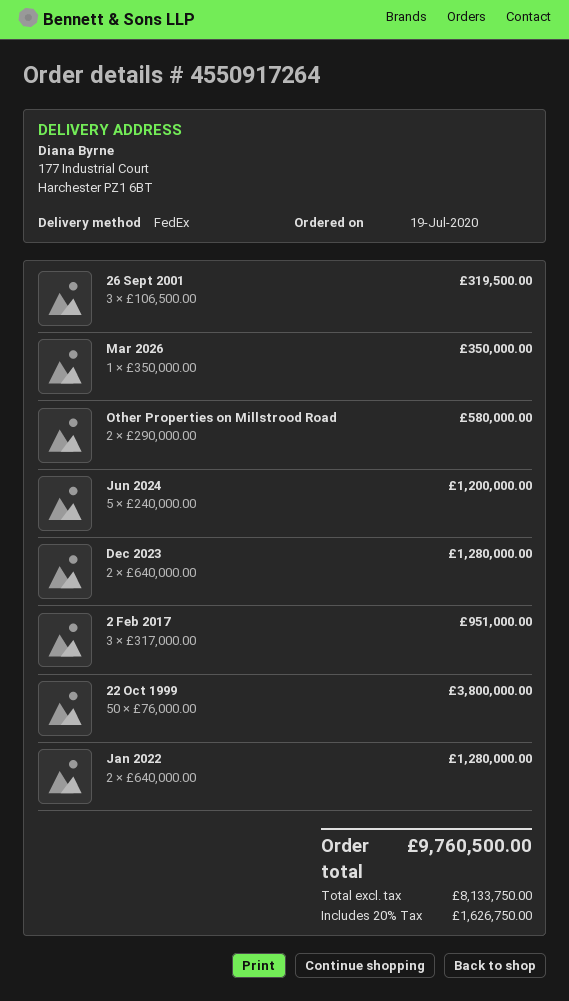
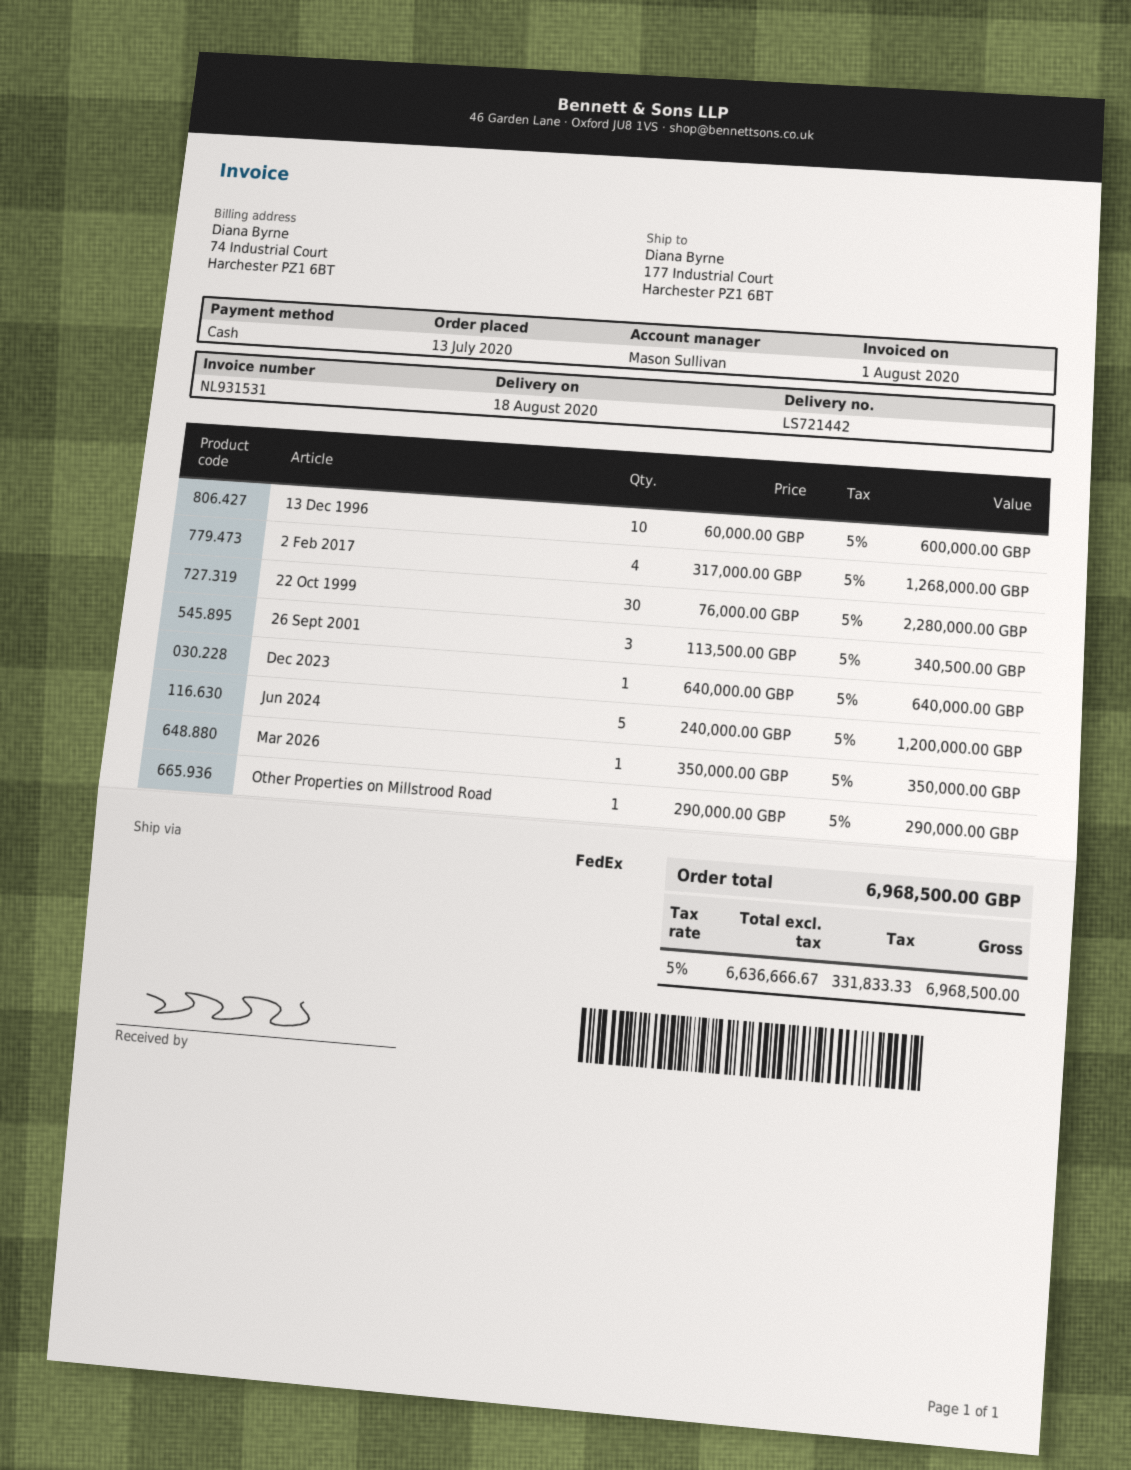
order date: 2020-07-19 -> 2020-07-13
26 Sept 2001: 3 x 106500.00 = 319500.00 -> 3 x 113500.00 = 340500.00
Other Properties on Millstrood Road: 2 x 290000.00 = 580000.00 -> 1 x 290000.00 = 290000.00
Dec 2023: 2 x 640000.00 = 1280000.00 -> 1 x 640000.00 = 640000.00
2 Feb 2017: 3 x 317000.00 = 951000.00 -> 4 x 317000.00 = 1268000.00
22 Oct 1999: 50 x 76000.00 = 3800000.00 -> 30 x 76000.00 = 2280000.00
Jan 2022: 2 x 640000.00 = 1280000.00 -> none
13 Dec 1996: none -> 10 x 60000.00 = 600000.00
net: 8133750.00 -> 6636666.67
tax: 20% = 1626750.00 -> 5% = 331833.33
total: 9760500.00 -> 6968500.00

